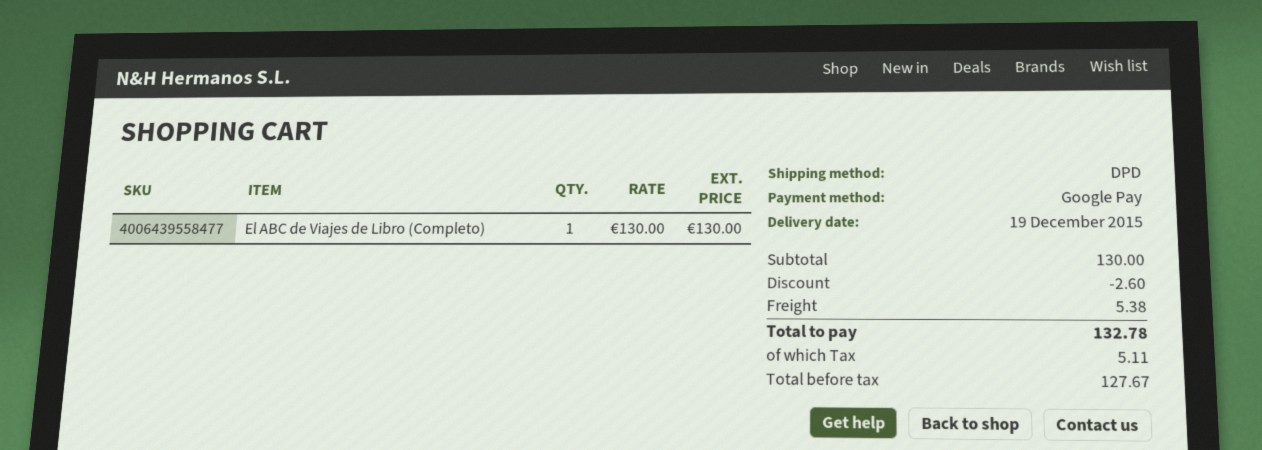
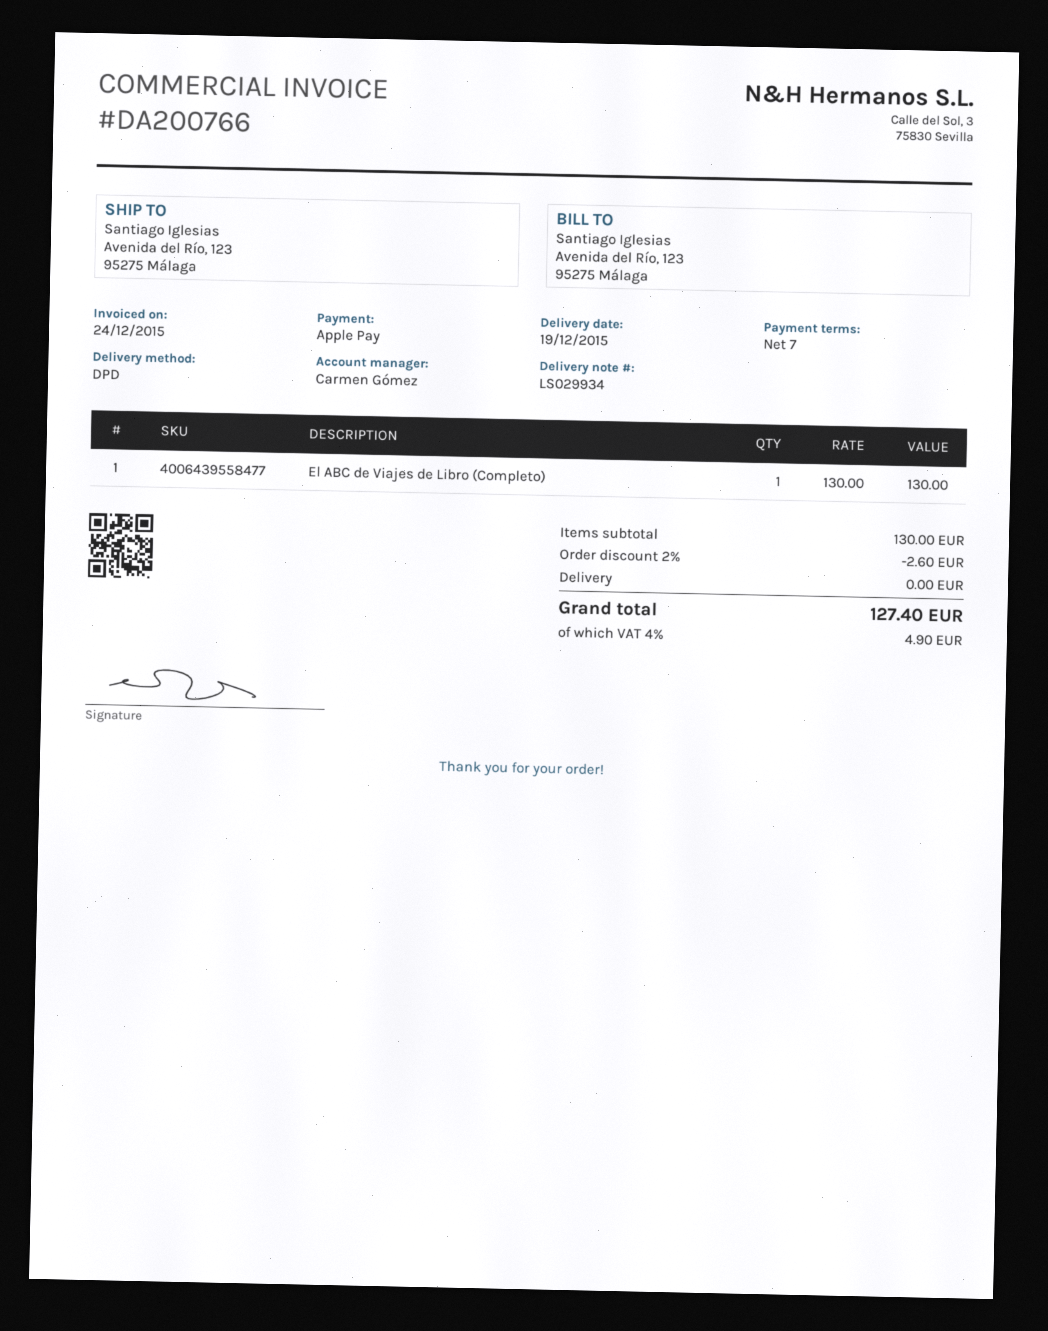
payment method: Google Pay -> Apple Pay
shipping: 5.38 -> 0.00
tax: 5.11 -> 4.90
total: 132.78 -> 127.40

